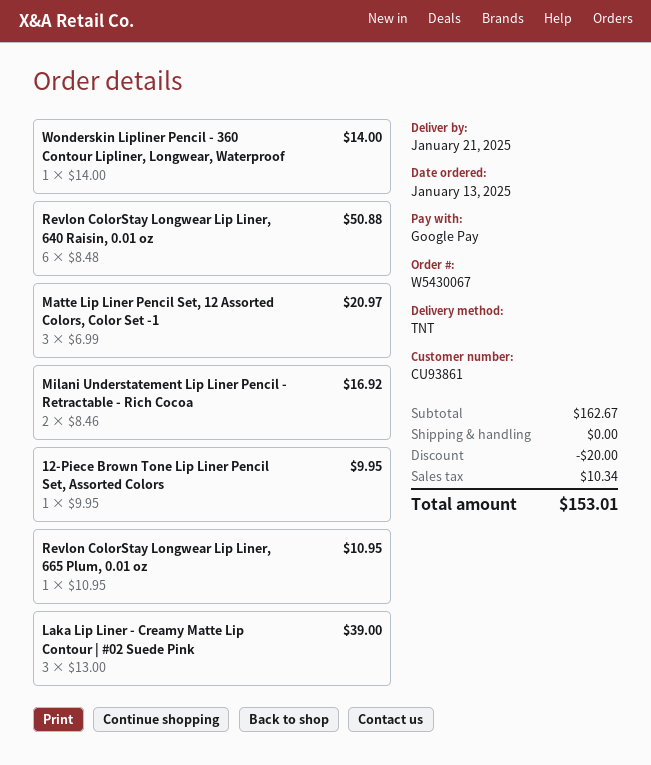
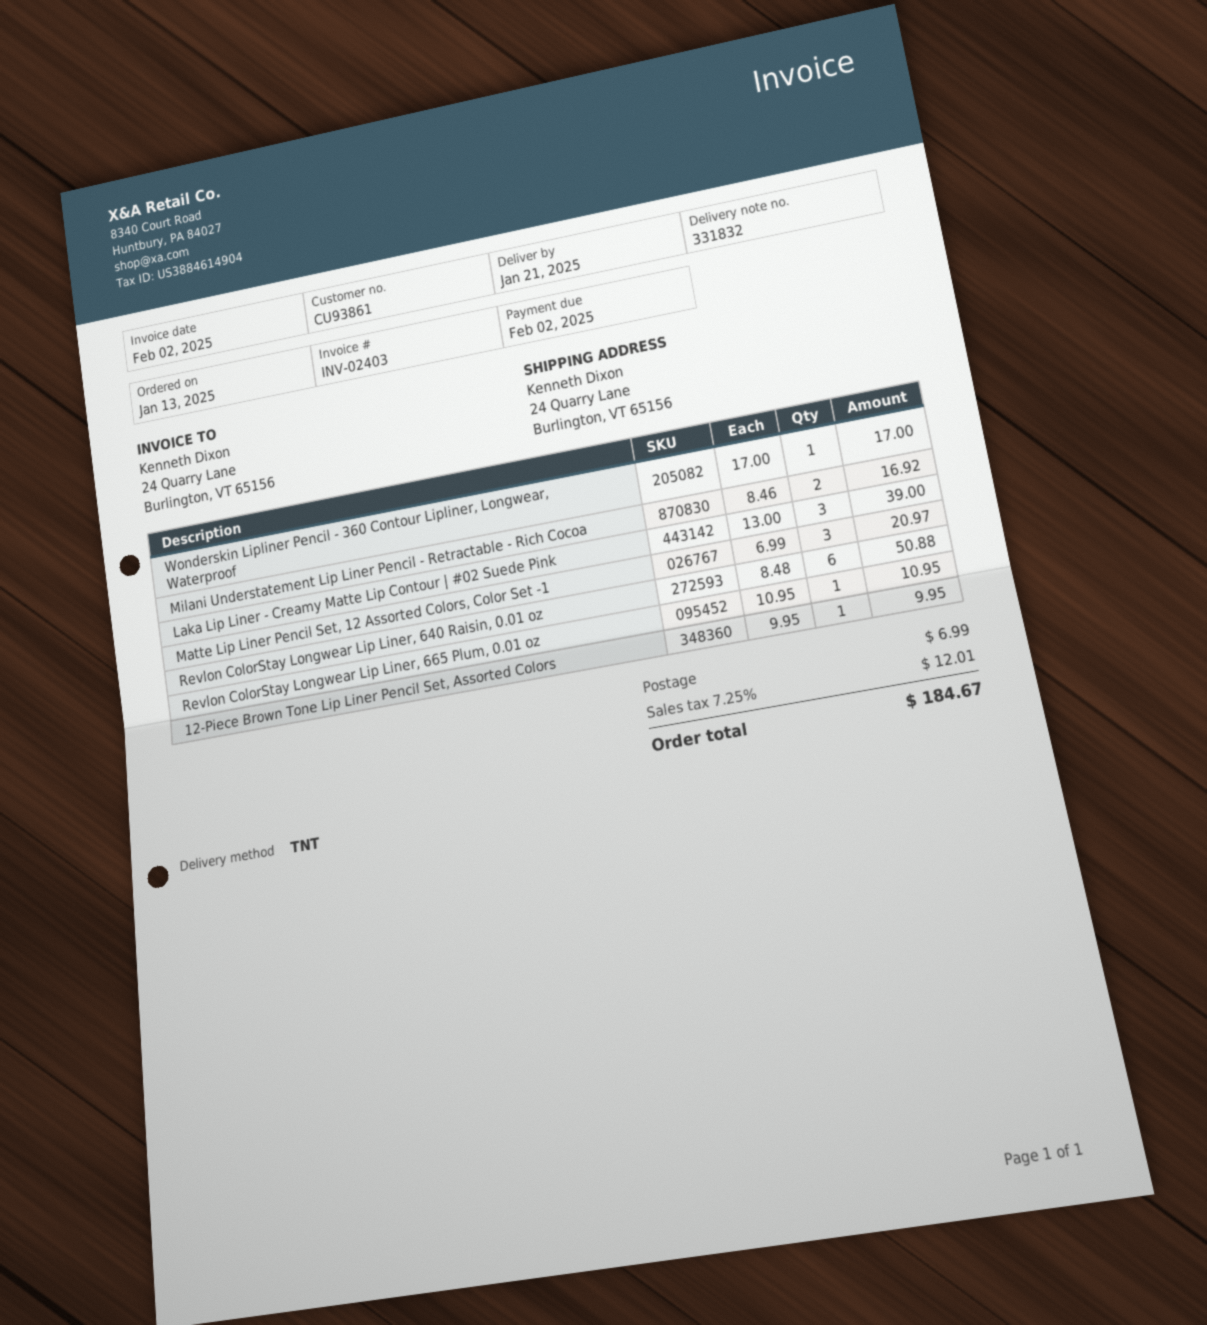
Wonderskin Lipliner Pencil - 360 Contour Lipliner, Longwear, Waterproof: 1 x 14.00 = 14.00 -> 1 x 17.00 = 17.00
discount: 20.00 -> none
shipping: 0.00 -> 6.99
tax: 10.34 -> 12.01
total: 153.01 -> 184.67

